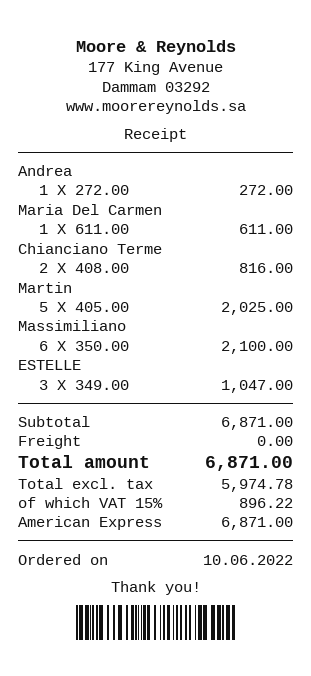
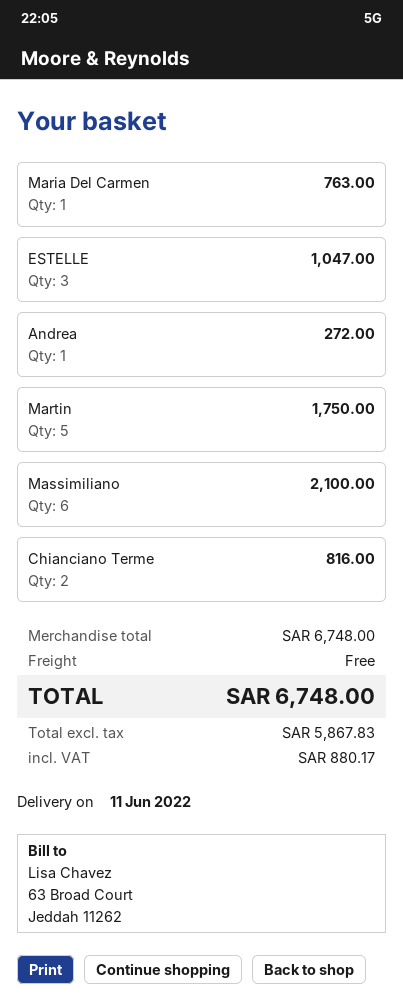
Maria Del Carmen: 1 for 611.00 -> 1 for 763.00
Martin: 5 for 2025.00 -> 5 for 1750.00
subtotal: 6871.00 -> 6748.00
net: 5974.78 -> 5867.83
tax: 896.22 -> 880.17
total: 6871.00 -> 6748.00

